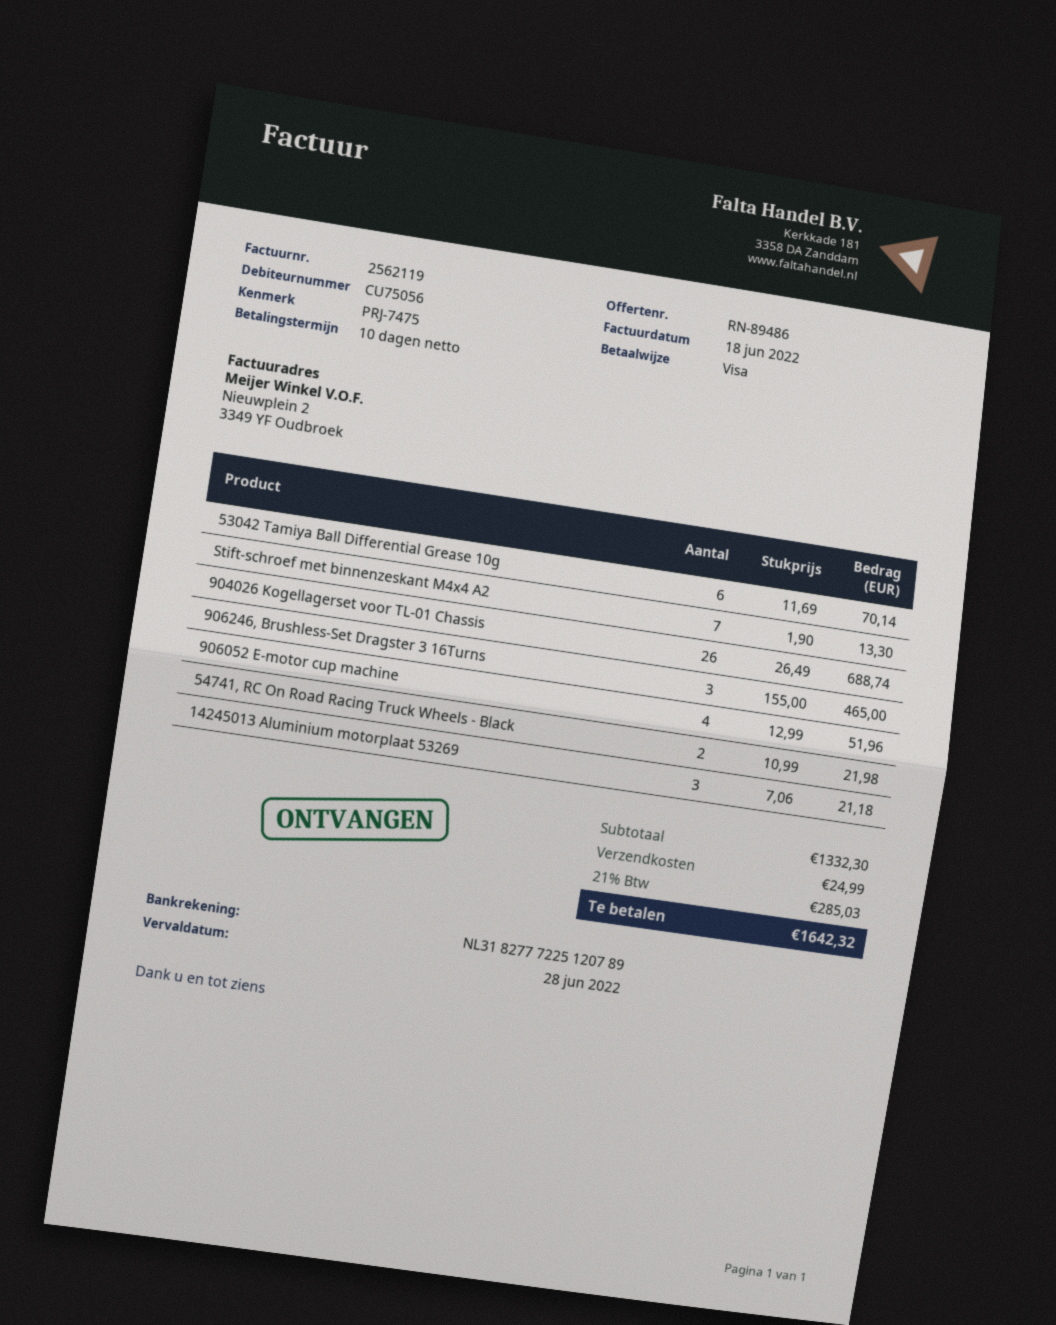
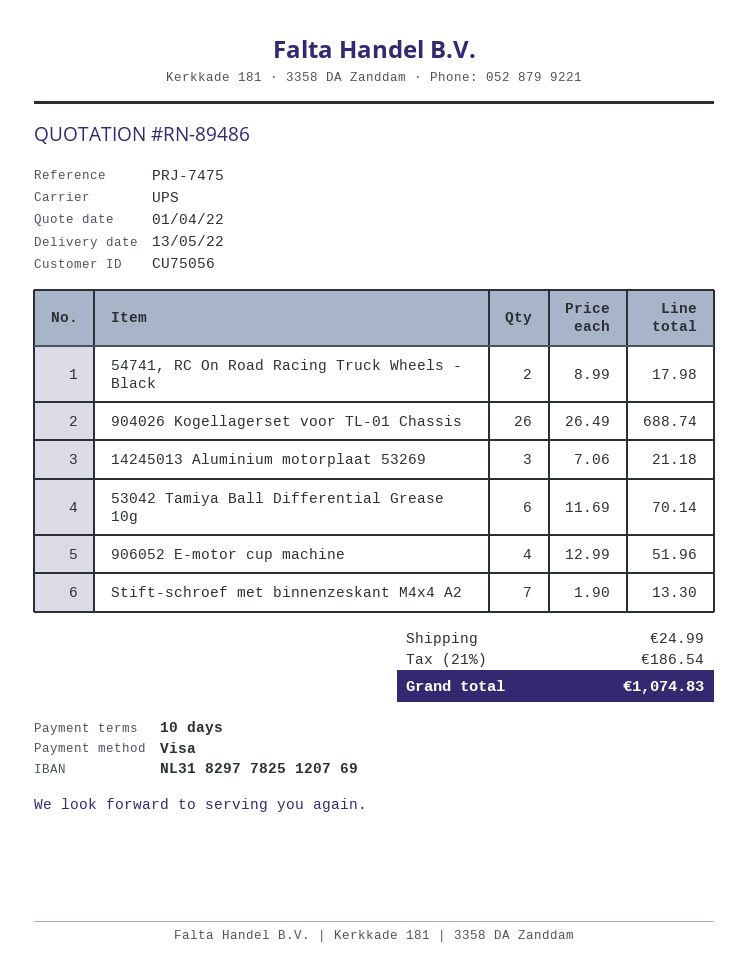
bank account: NL3182777225120789 -> NL3182977825120769
906246, Brushless-Set Dragster 3 16Turns: 3 x 155.00 = 465.00 -> none
54741, RC On Road Racing Truck Wheels - Black: 2 x 10.99 = 21.98 -> 2 x 8.99 = 17.98
tax: 21% = 285.03 -> 21% = 186.54
total: 1642.32 -> 1074.83

